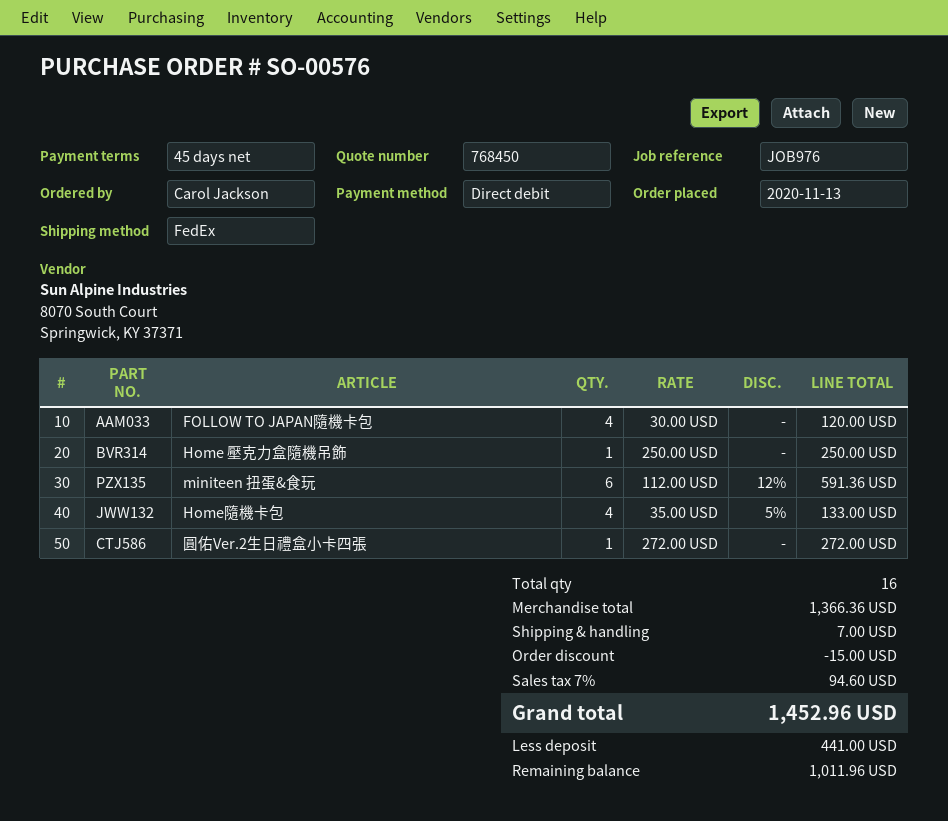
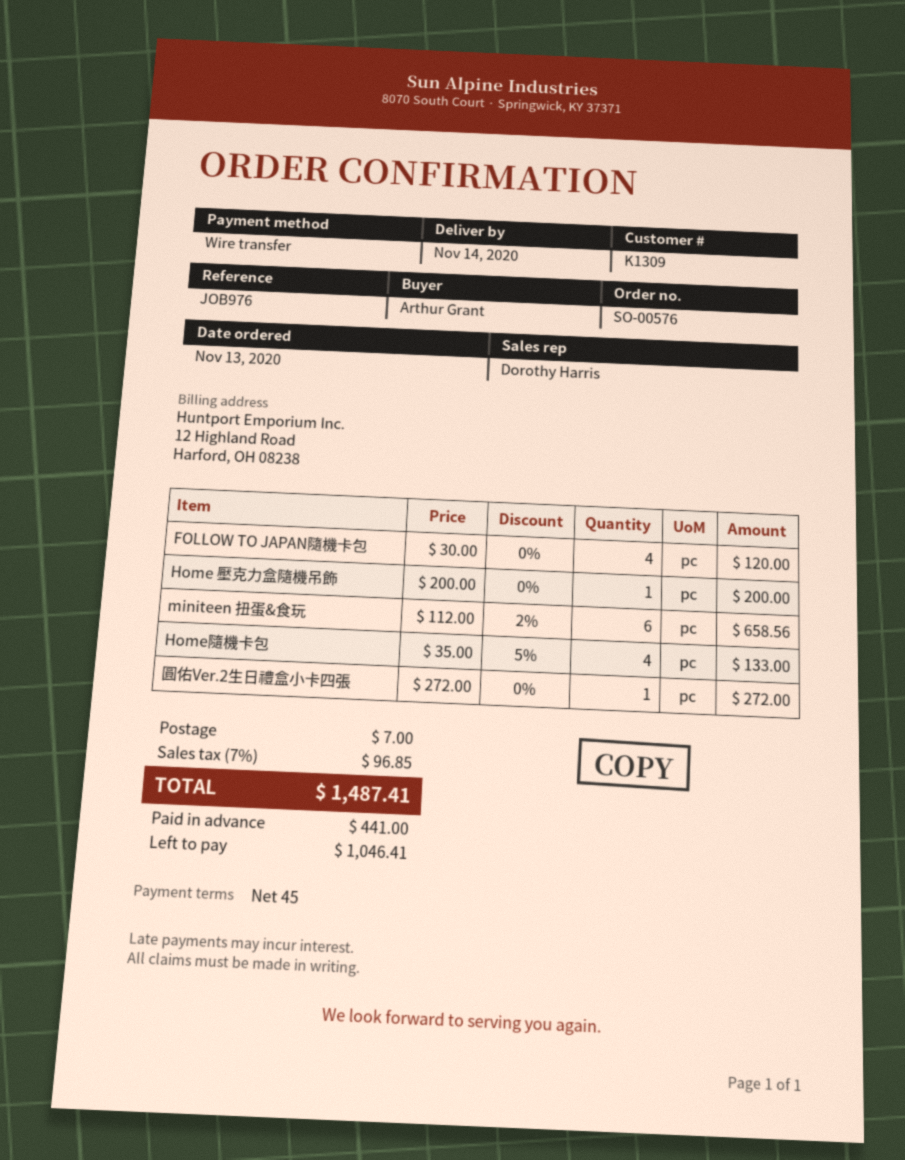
ordered by: Carol Jackson -> Arthur Grant
payment method: direct debit -> bank transfer
Home 壓克力盒隨機吊飾: 1 x 250.00 = 250.00 -> 1 x 200.00 = 200.00
miniteen 扭蛋&食玩: 6 x 112.00 - 12% = 591.36 -> 6 x 112.00 - 2% = 658.56
discount: 15.00 -> none
tax: 7% = 94.60 -> 7% = 96.85
total: 1452.96 -> 1487.41
balance: 1011.96 -> 1046.41

